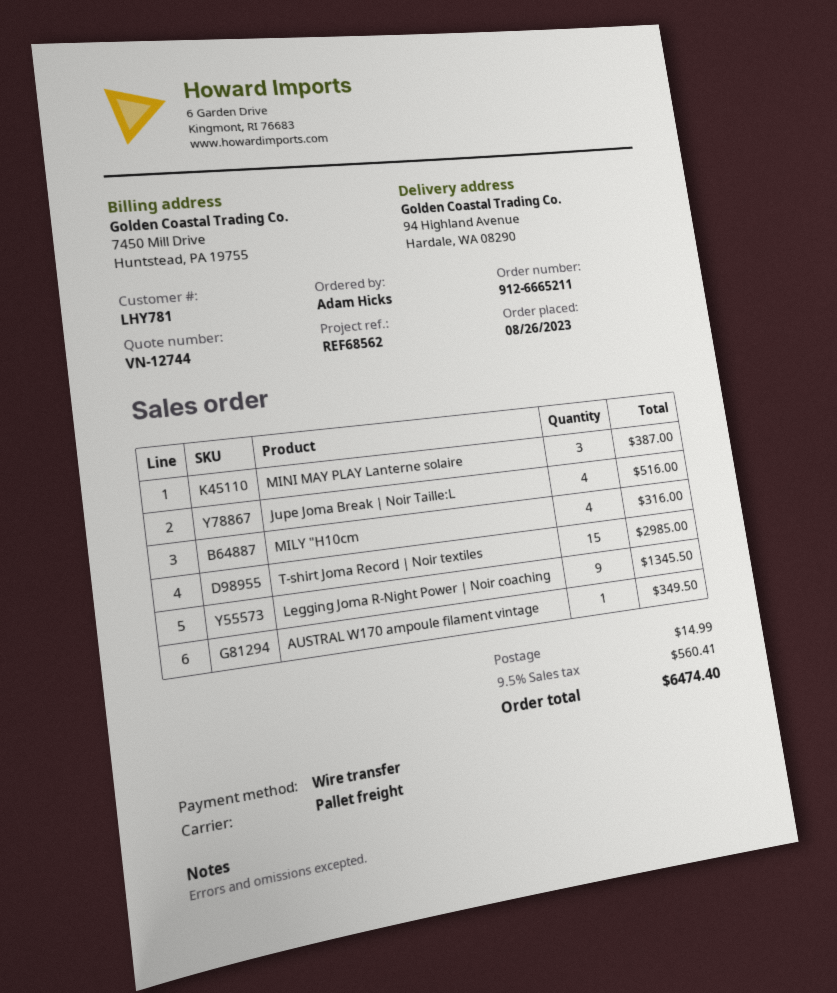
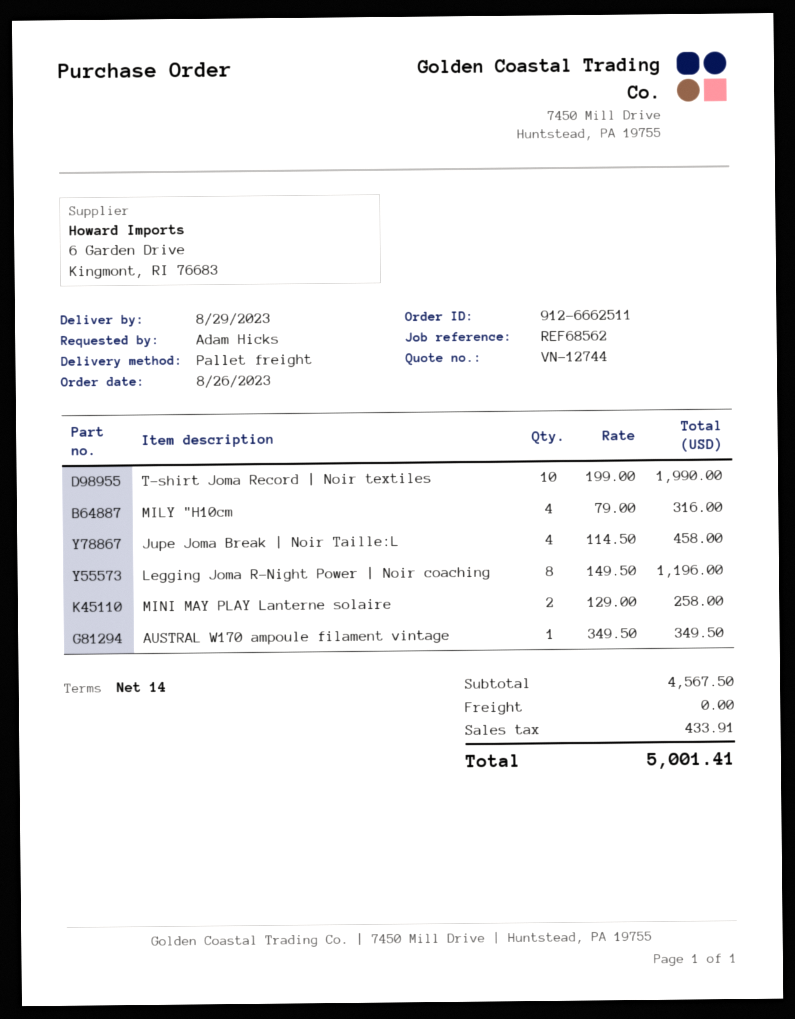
order number: 912-6665211 -> 912-6662511
MINI MAY PLAY Lanterne solaire: 3 for 387.00 -> 2 for 258.00
Jupe Joma Break | Noir Taille:L: 4 for 516.00 -> 4 for 458.00
T-shirt Joma Record | Noir textiles: 15 for 2985.00 -> 10 for 1990.00
Legging Joma R-Night Power | Noir coaching: 9 for 1345.50 -> 8 for 1196.00
shipping: 14.99 -> 0.00
tax: 560.41 -> 433.91
total: 6474.40 -> 5001.41

